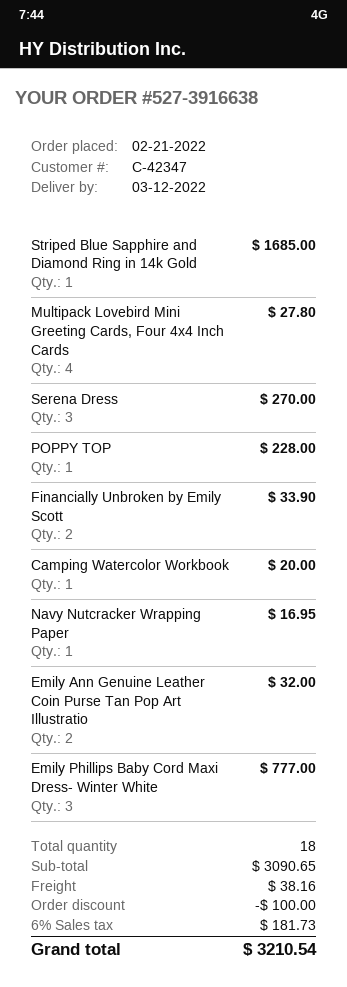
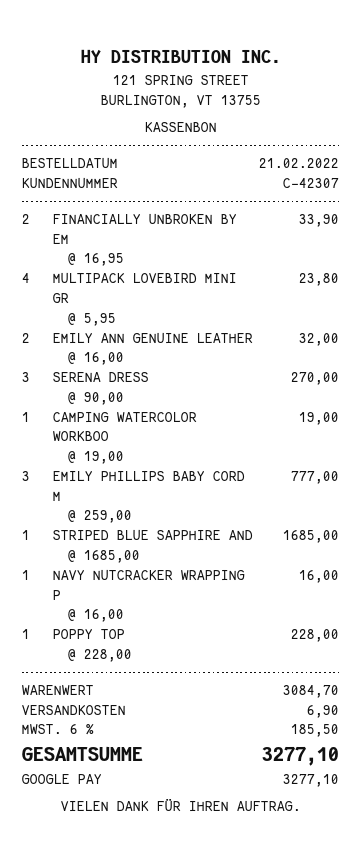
customer number: C-42347 -> C-42307
Multipack Lovebird Mini Greeting Cards, Four 4x4 Inch Cards: 4 for 27.80 -> 4 for 23.80
Camping Watercolor Workbook: 1 for 20.00 -> 1 for 19.00
Navy Nutcracker Wrapping Paper: 1 for 16.95 -> 1 for 16.00
subtotal: 3090.65 -> 3084.70
discount: 100.00 -> none
shipping: 38.16 -> 6.90
tax: 6% = 181.73 -> 6% = 185.50
total: 3210.54 -> 3277.10

